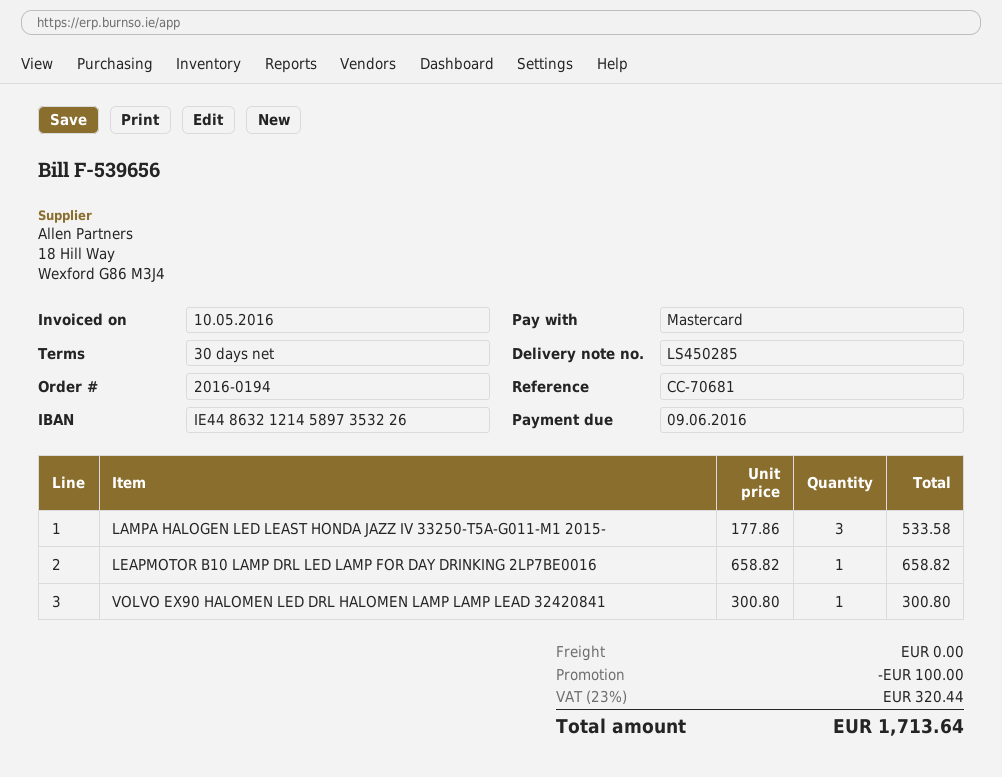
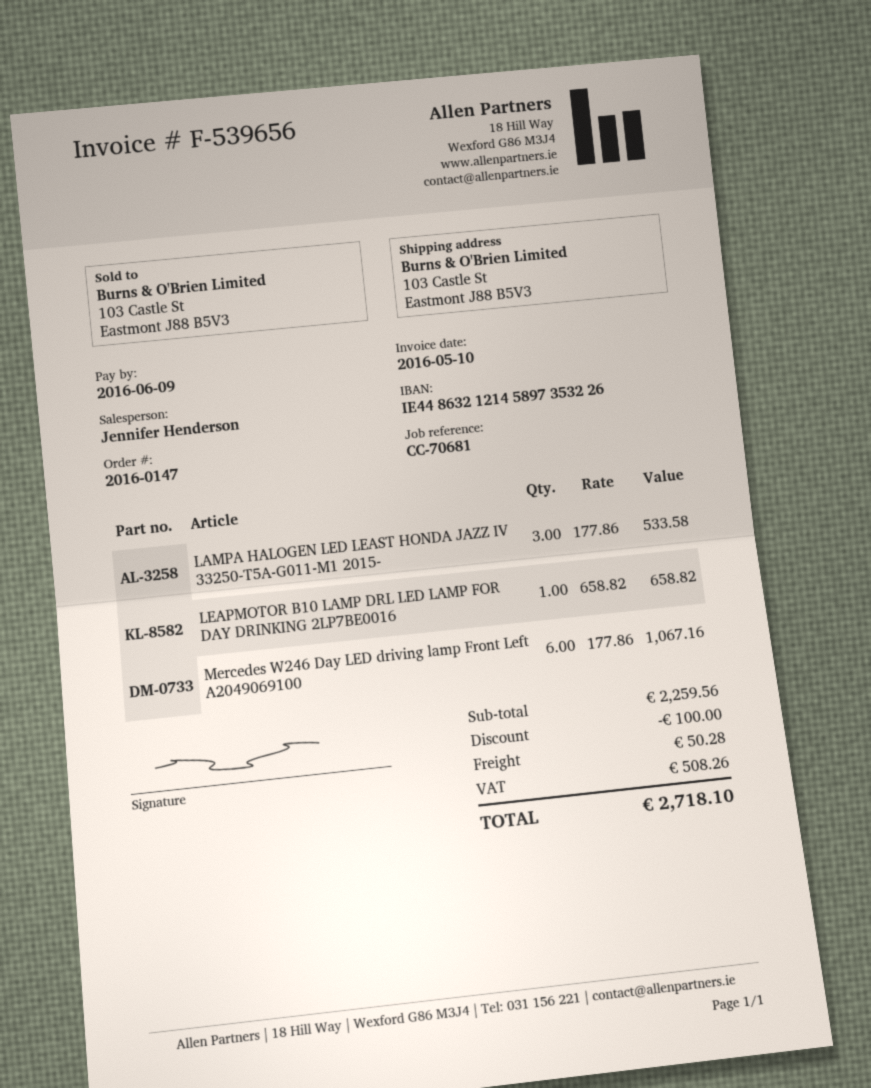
order number: 2016-0194 -> 2016-0147
VOLVO EX90 HALOMEN LED DRL HALOMEN LAMP LAMP LEAD 32420841: 1 x 300.80 = 300.80 -> none
Mercedes W246 Day LED driving lamp Front Left A2049069100: none -> 6 x 177.86 = 1067.16
shipping: 0.00 -> 50.28
tax: 320.44 -> 508.26
total: 1713.64 -> 2718.10

